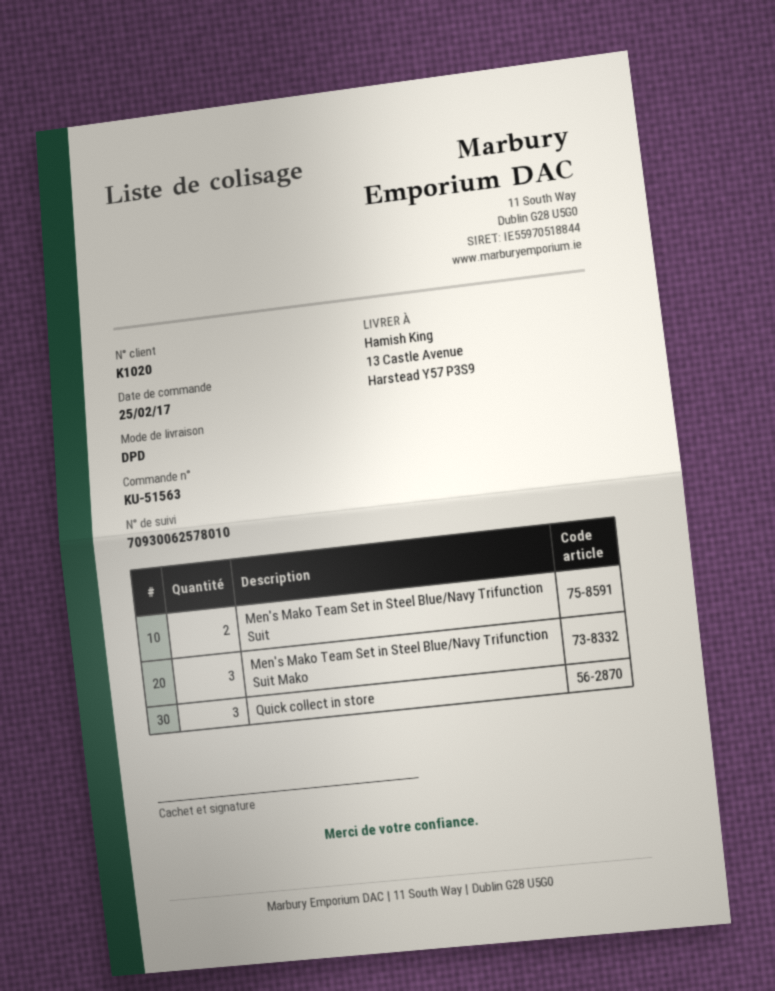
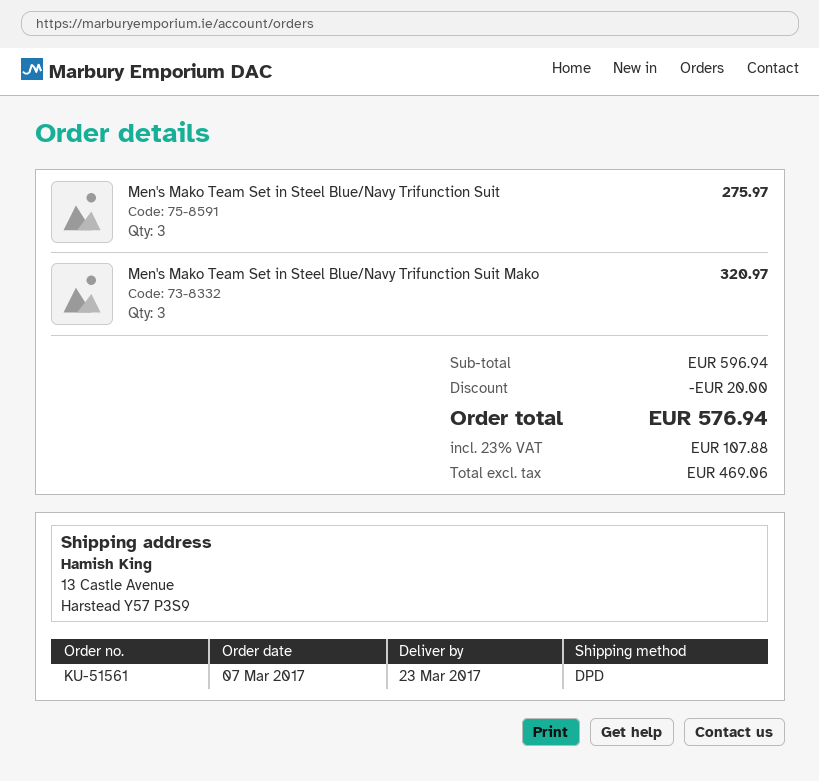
order number: KU-51563 -> KU-51561
order date: 2017-02-25 -> 2017-03-07
Men's Mako Team Set in Steel Blue/Navy Trifunction Suit: 2 -> 3
Quick collect in store: 3 -> none

